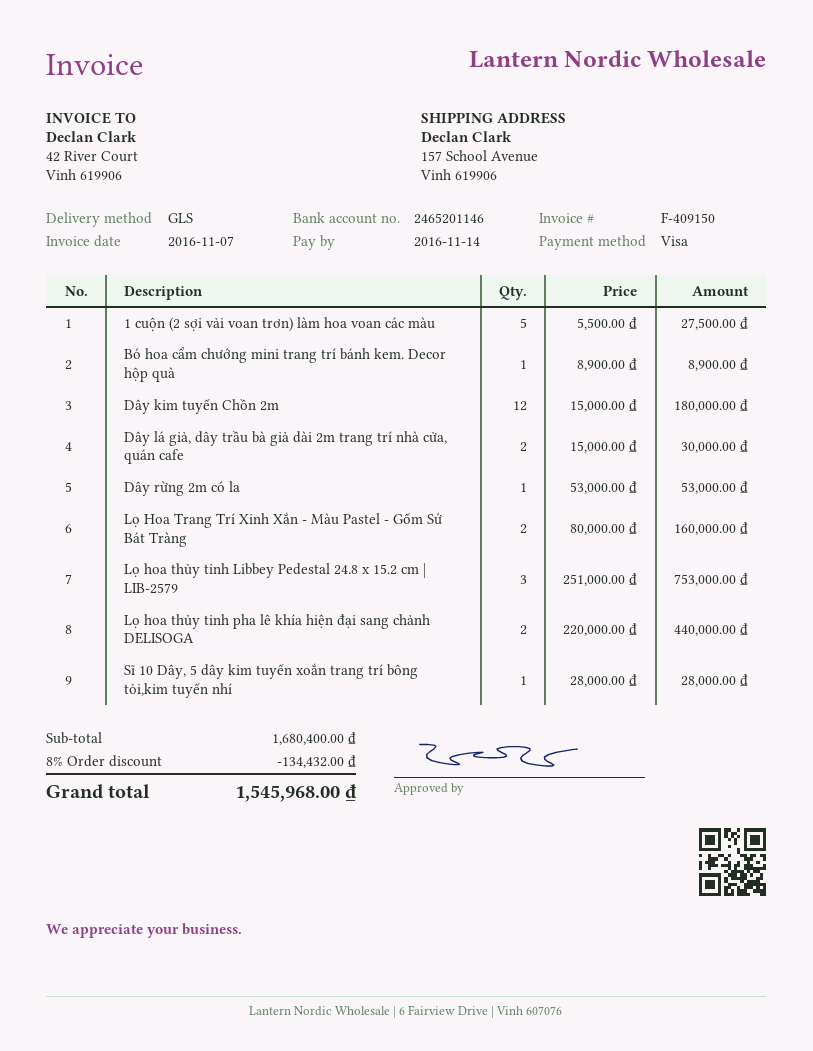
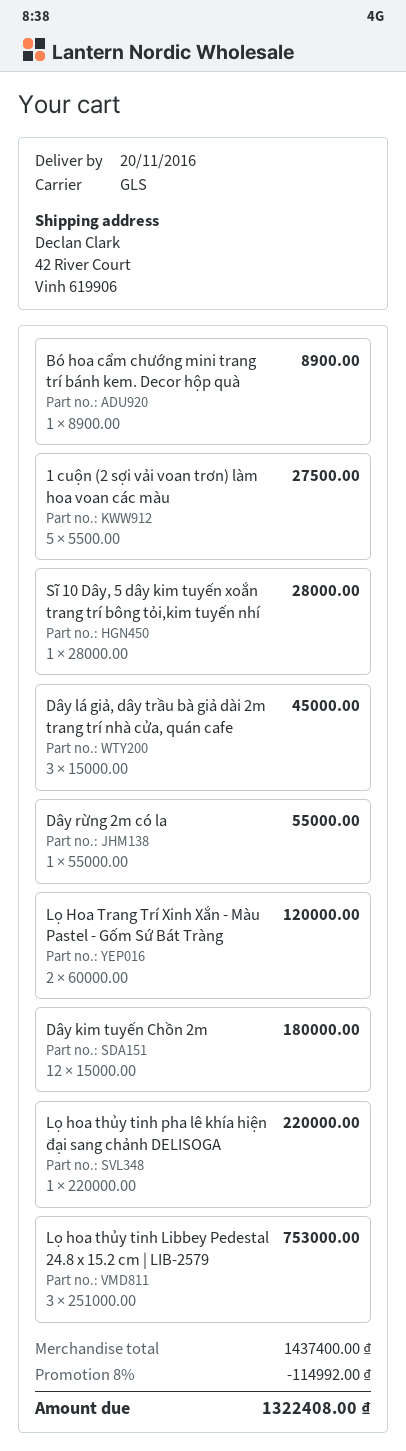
ship to: 157 School Avenue, Vinh 619906 -> 42 River Court, Vinh 619906
Dây lá giả, dây trầu bà giả dài 2m trang trí nhà cửa, quán cafe: 2 x 15000.00 = 30000.00 -> 3 x 15000.00 = 45000.00
Dây rừng 2m có la: 1 x 53000.00 = 53000.00 -> 1 x 55000.00 = 55000.00
Lọ Hoa Trang Trí Xinh Xắn - Màu Pastel - Gốm Sứ Bát Tràng: 2 x 80000.00 = 160000.00 -> 2 x 60000.00 = 120000.00
Lọ hoa thủy tinh pha lê khía hiện đại sang chảnh DELISOGA: 2 x 220000.00 = 440000.00 -> 1 x 220000.00 = 220000.00
subtotal: 1680400.00 -> 1437400.00
discount: 8% = 134432.00 -> 8% = 114992.00
total: 1545968.00 -> 1322408.00

